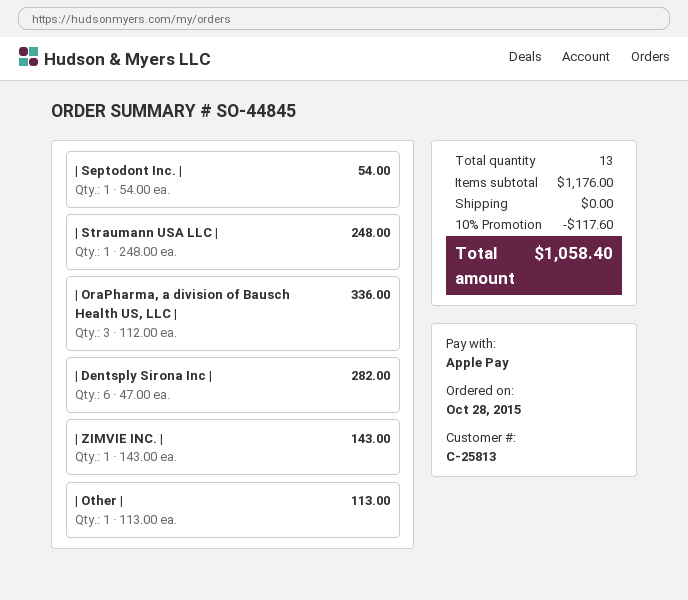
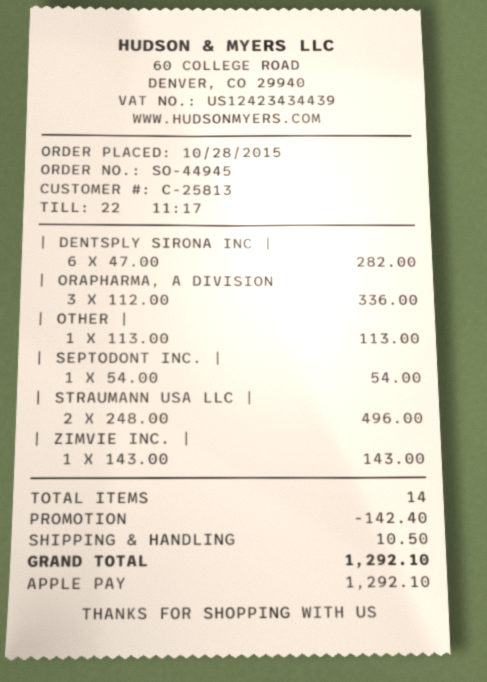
order number: SO-44845 -> SO-44945
| Straumann USA LLC |: 1 x 248.00 = 248.00 -> 2 x 248.00 = 496.00
total quantity: 13 -> 14
discount: 117.60 -> 142.40
shipping: 0.00 -> 10.50
total: 1058.40 -> 1292.10

